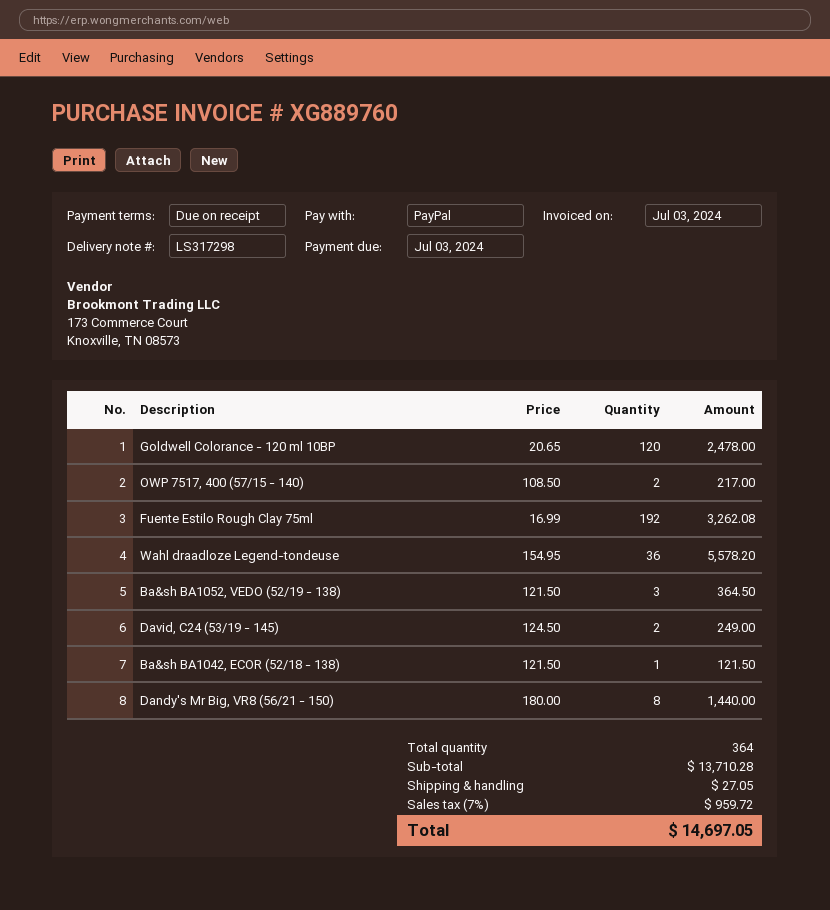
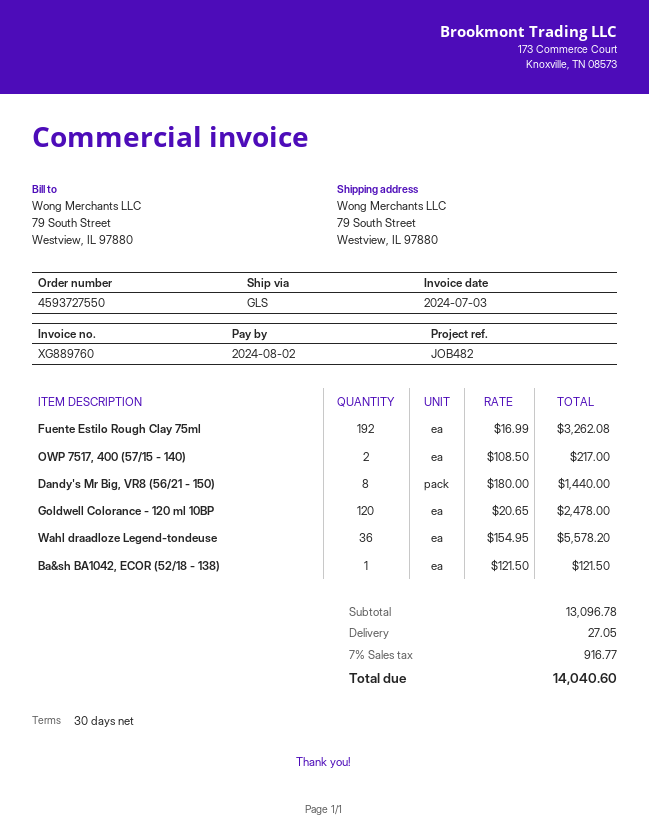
payment terms: on receipt -> 30 days
due date: 2024-07-03 -> 2024-08-02
Ba&sh BA1052, VEDO (52/19 - 138): 3 x 121.50 = 364.50 -> none
David, C24 (53/19 - 145): 2 x 124.50 = 249.00 -> none
subtotal: 13710.28 -> 13096.78
tax: 7% = 959.72 -> 7% = 916.77
total: 14697.05 -> 14040.60

